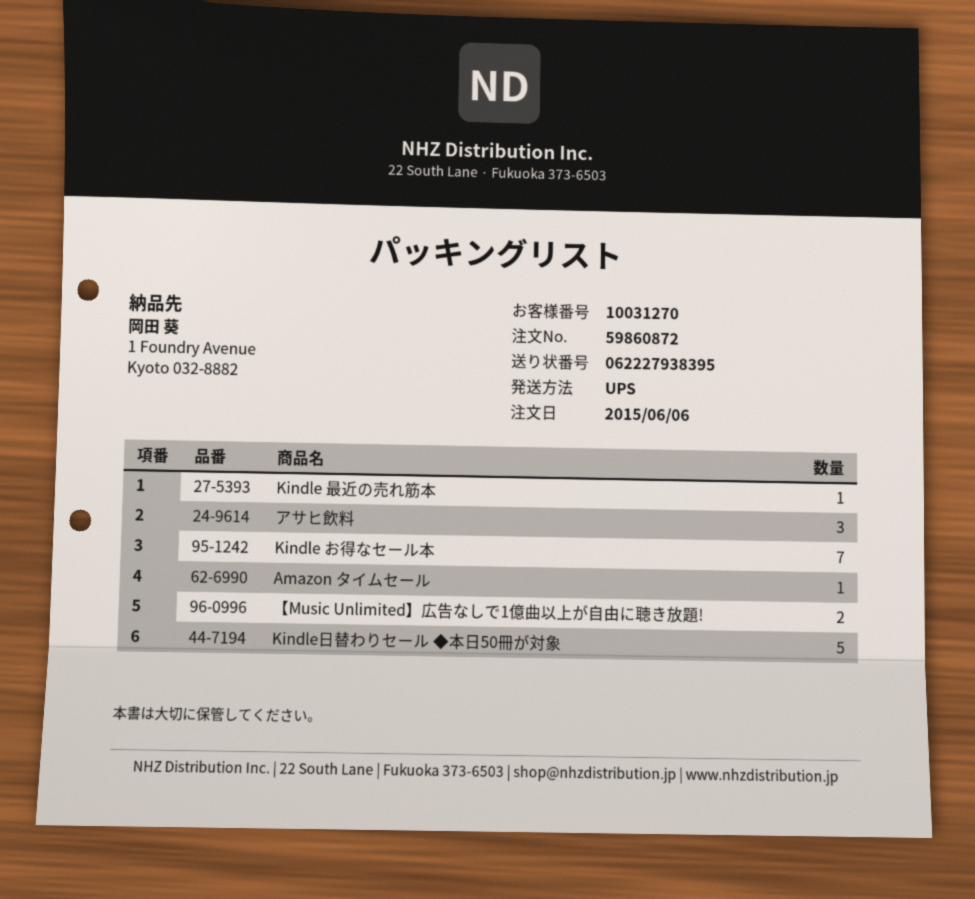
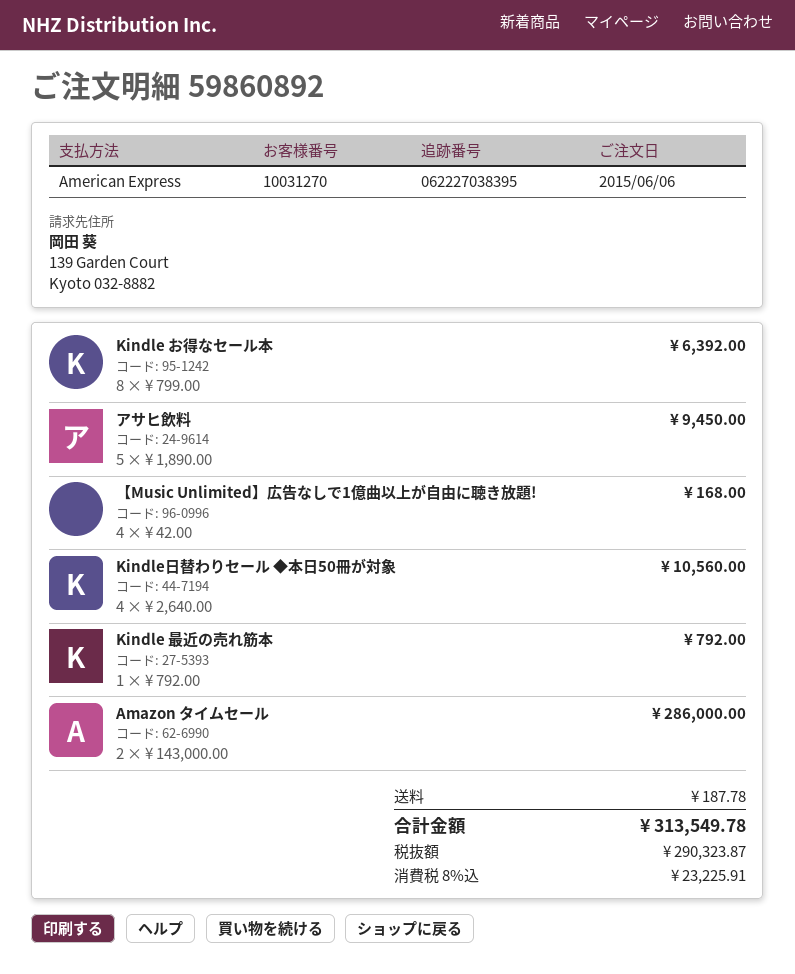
order number: 59860872 -> 59860892
tracking number: 062227938395 -> 062227038395
アサヒ飲料: 3 -> 5
Kindle お得なセール本: 7 -> 8
Amazon タイムセール: 1 -> 2
【Music Unlimited】広告なしで1億曲以上が自由に聴き放題!: 2 -> 4
Kindle日替わりセール ◆本日50冊が対象: 5 -> 4

